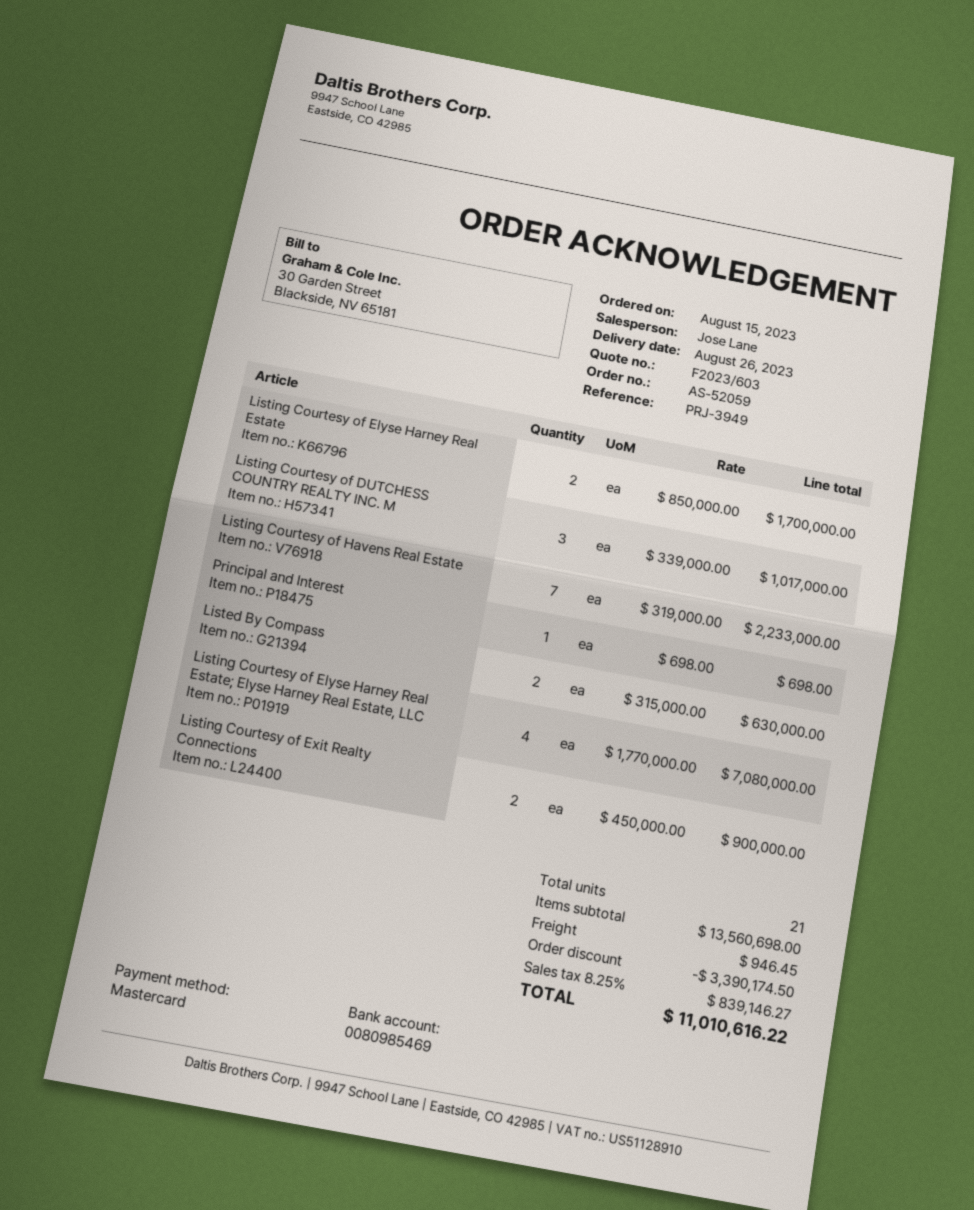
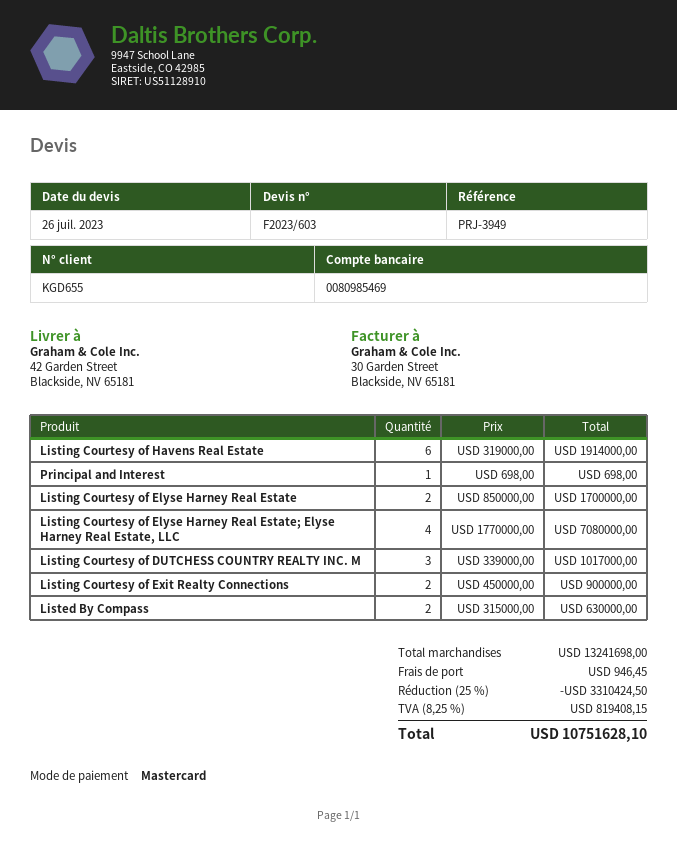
Listing Courtesy of Havens Real Estate: 7 x 319000.00 = 2233000.00 -> 6 x 319000.00 = 1914000.00
subtotal: 13560698.00 -> 13241698.00
discount: 3390174.50 -> 3310424.50
tax: 8.25% = 839146.27 -> 8.25% = 819408.15
total: 11010616.22 -> 10751628.10

